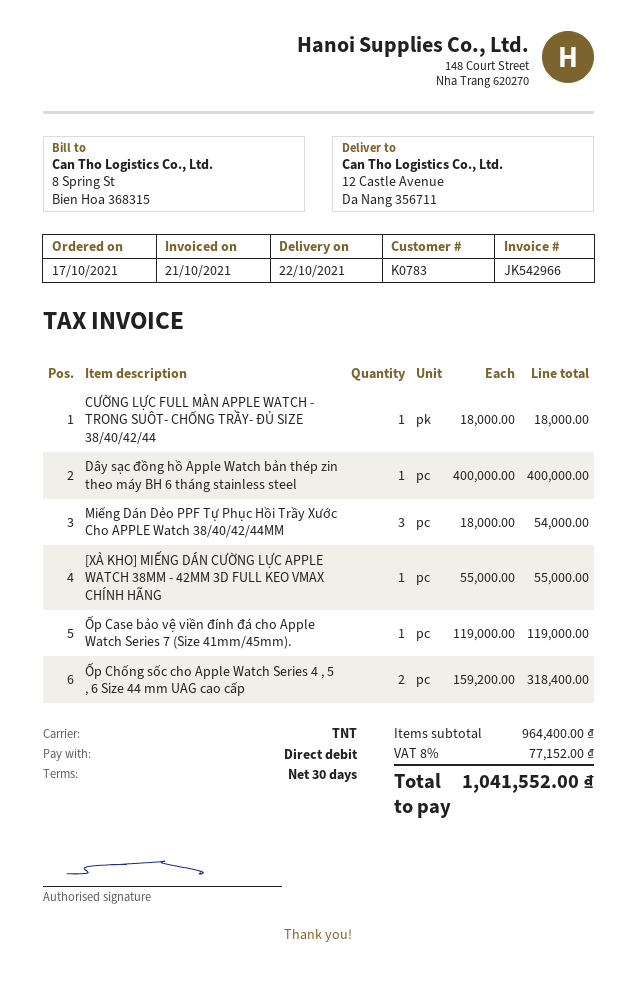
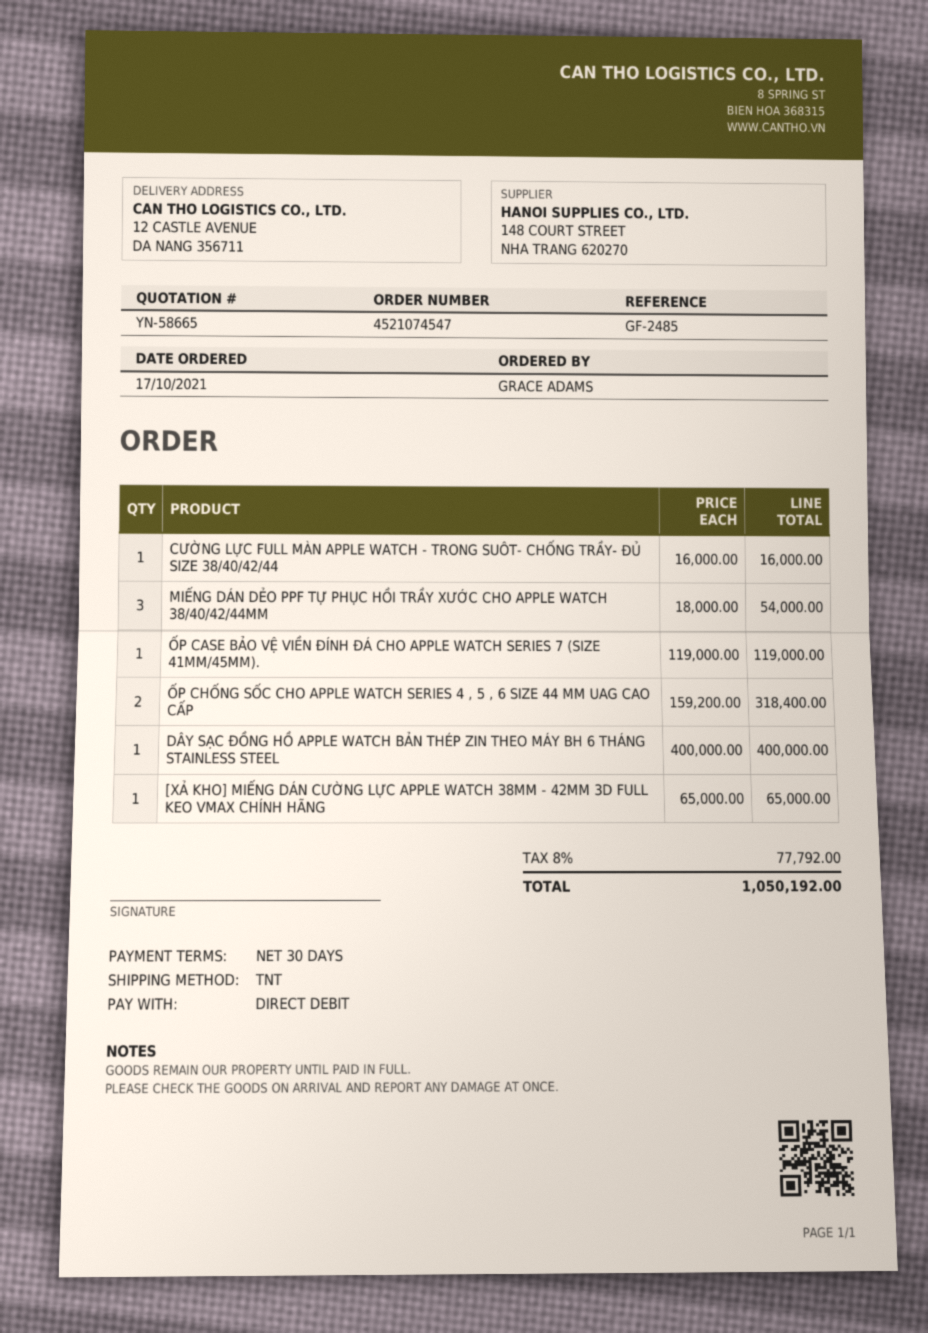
CƯỜNG LỰC FULL MÀN APPLE WATCH - TRONG SUÔT- CHỐNG TRẦY- ĐỦ SIZE 38/40/42/44: 1 x 18000.00 = 18000.00 -> 1 x 16000.00 = 16000.00
[XẢ KHO] MIẾNG DÁN CƯỜNG LỰC APPLE WATCH 38MM - 42MM 3D FULL KEO VMAX CHÍNH HÃNG: 1 x 55000.00 = 55000.00 -> 1 x 65000.00 = 65000.00
tax: 8% = 77152.00 -> 8% = 77792.00
total: 1041552.00 -> 1050192.00

